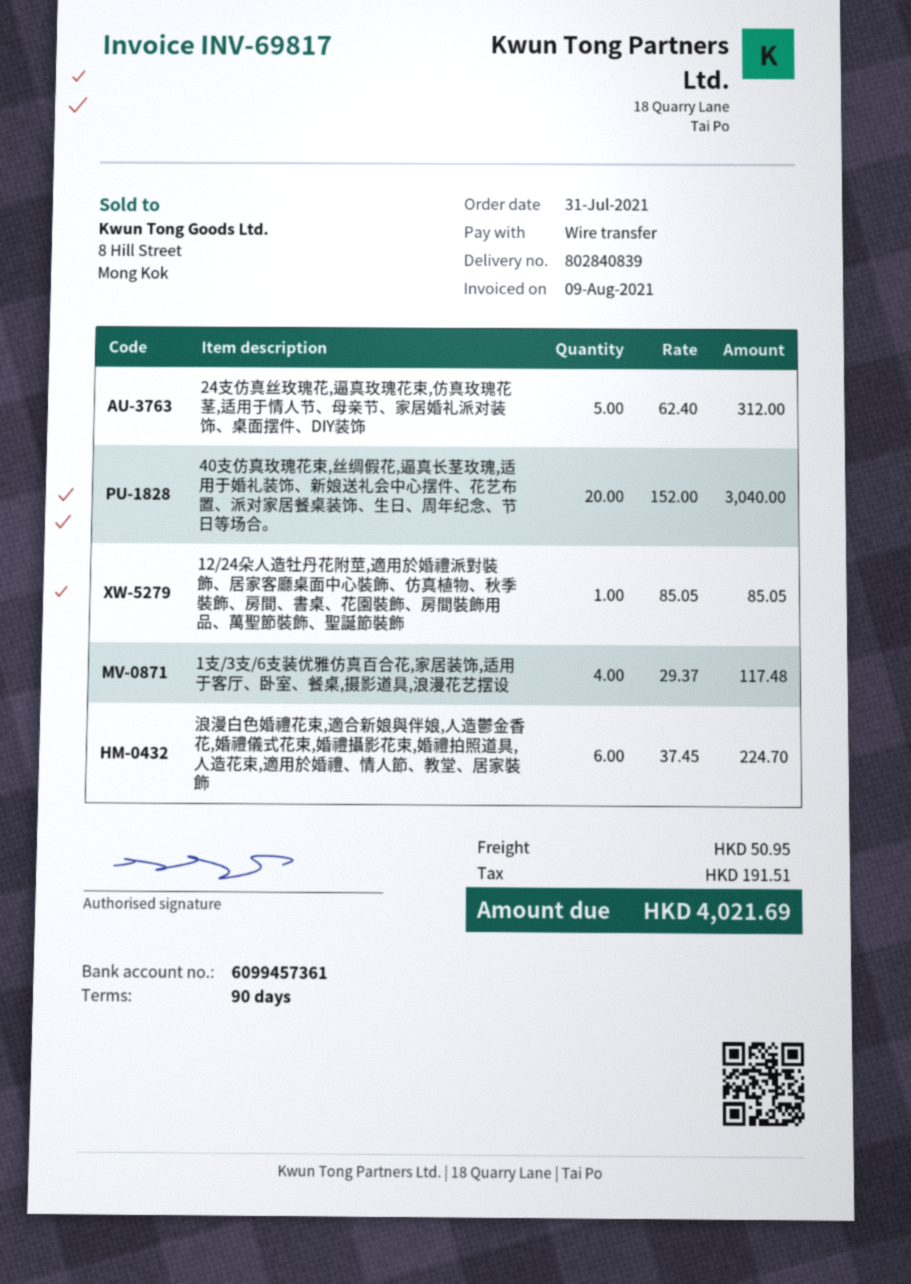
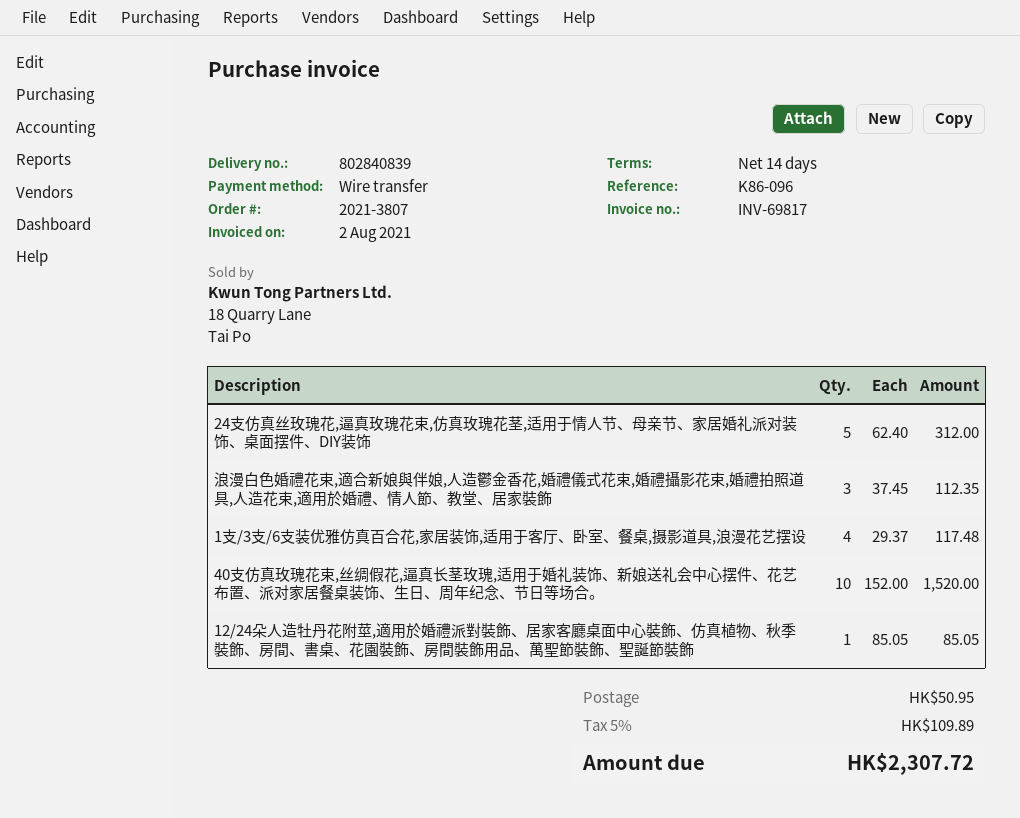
invoice date: 2021-08-09 -> 2021-08-02
payment terms: 90 days -> 14 days
40支仿真玫瑰花束,丝绸假花,逼真长茎玫瑰,适用于婚礼装饰、新娘送礼会中心摆件、花艺布置、派对家居餐桌装饰、生日、周年纪念、节日等场合。: 20 x 152.00 = 3040.00 -> 10 x 152.00 = 1520.00
浪漫白色婚禮花束,適合新娘與伴娘,人造鬱金香花,婚禮儀式花束,婚禮攝影花束,婚禮拍照道具,人造花束,適用於婚禮、情人節、教堂、居家裝飾: 6 x 37.45 = 224.70 -> 3 x 37.45 = 112.35
tax: 191.51 -> 109.89
total: 4021.69 -> 2307.72

